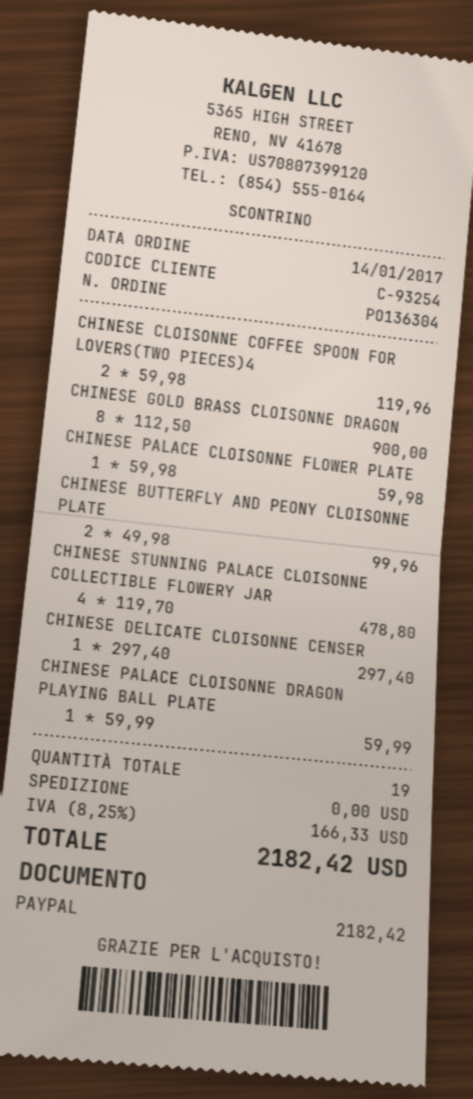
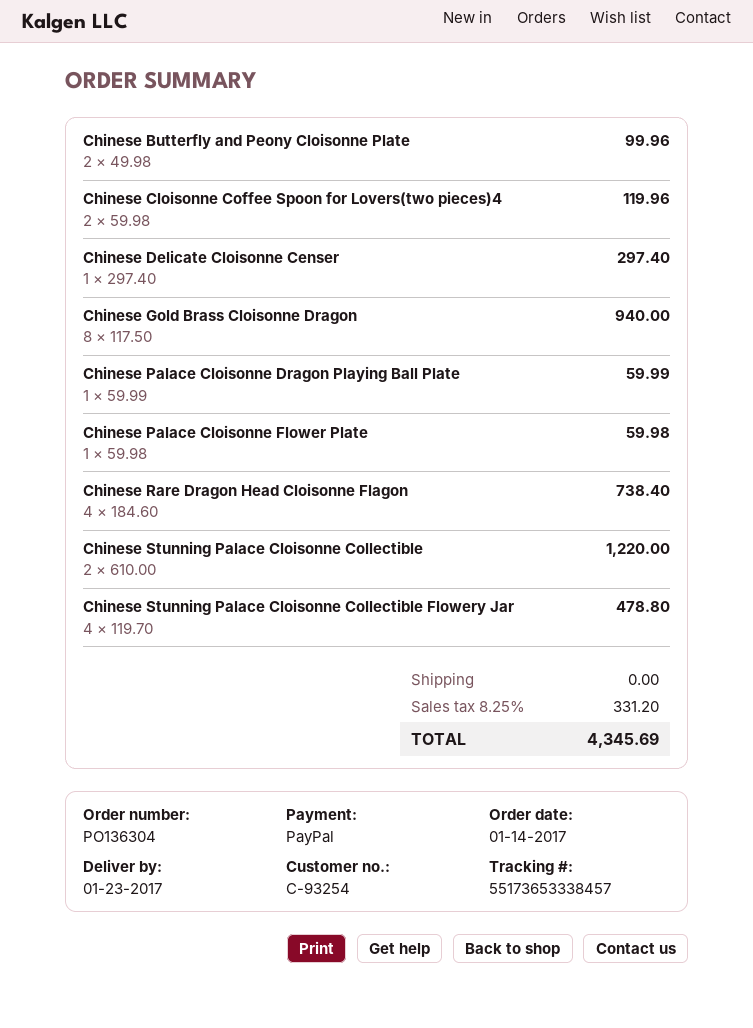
CHINESE GOLD BRASS CLOISONNE DRAGON: 8 x 112.50 = 900.00 -> 8 x 117.50 = 940.00
Chinese Rare Dragon Head Cloisonne Flagon: none -> 4 x 184.60 = 738.40
Chinese Stunning Palace Cloisonne Collectible: none -> 2 x 610.00 = 1220.00
tax: 8.25% = 166.33 -> 8.25% = 331.20
total: 2182.42 -> 4345.69

